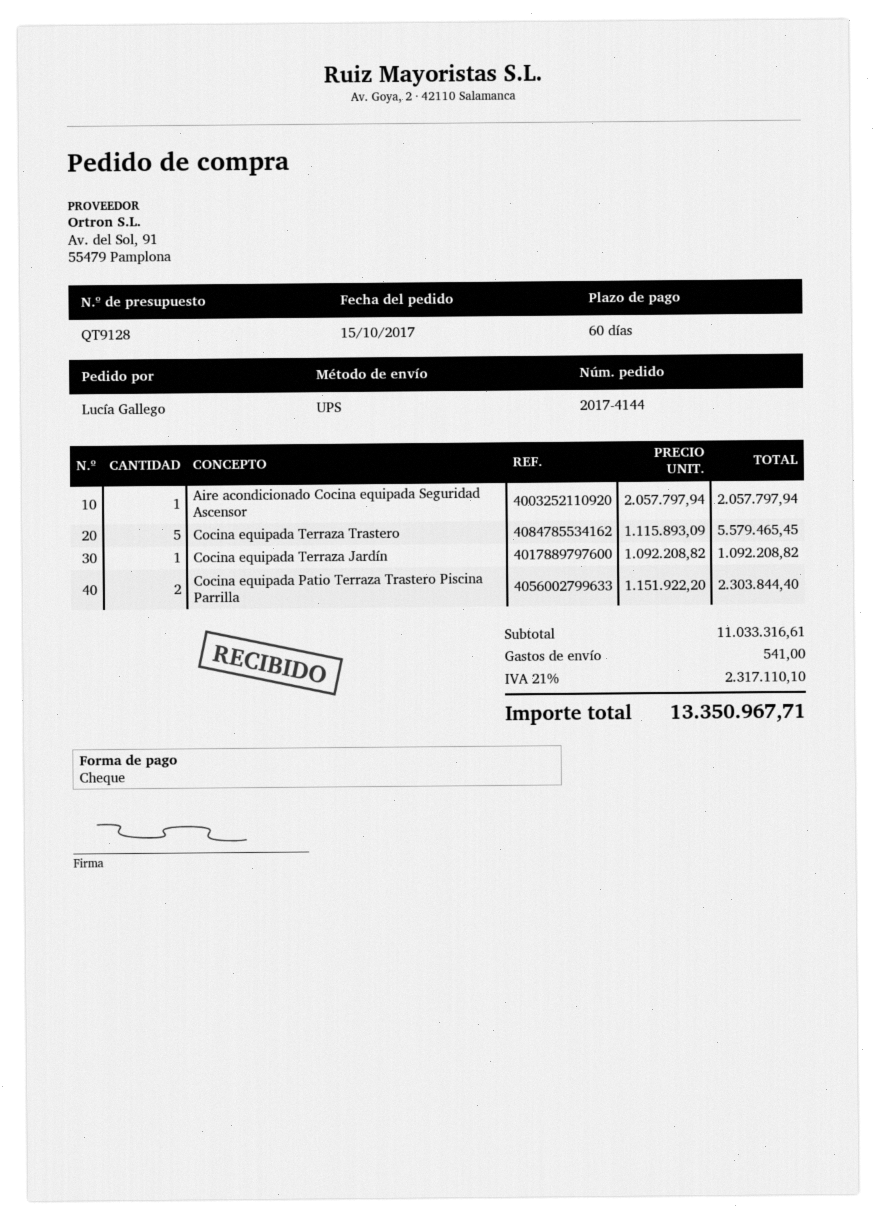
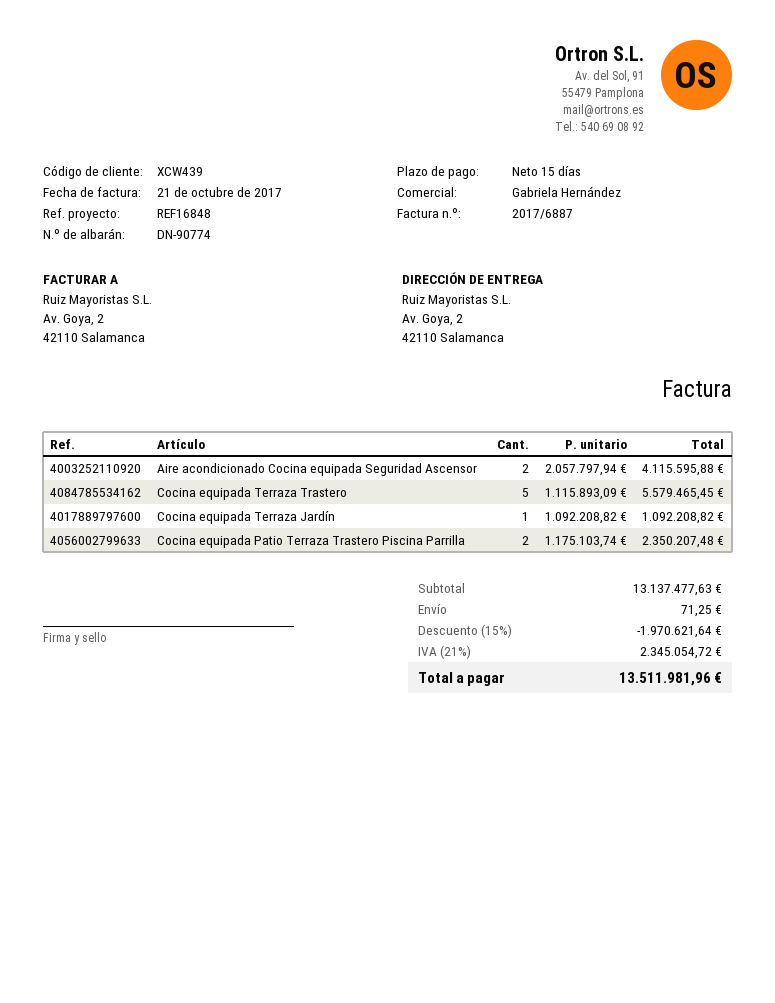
payment terms: 60 days -> 15 days
Aire acondicionado Cocina equipada Seguridad Ascensor: 1 x 2057797.94 = 2057797.94 -> 2 x 2057797.94 = 4115595.88
Cocina equipada Patio Terraza Trastero Piscina Parrilla: 2 x 1151922.20 = 2303844.40 -> 2 x 1175103.74 = 2350207.48
subtotal: 11033316.61 -> 13137477.63
discount: none -> 15% = 1970621.64
shipping: 541.00 -> 71.25
tax: 21% = 2317110.10 -> 21% = 2345054.72
total: 13350967.71 -> 13511981.96

